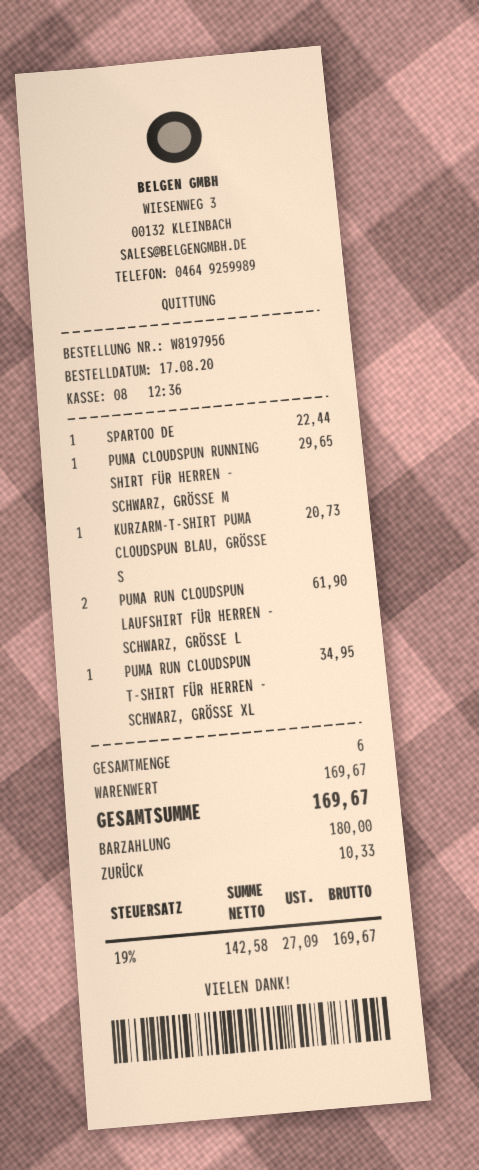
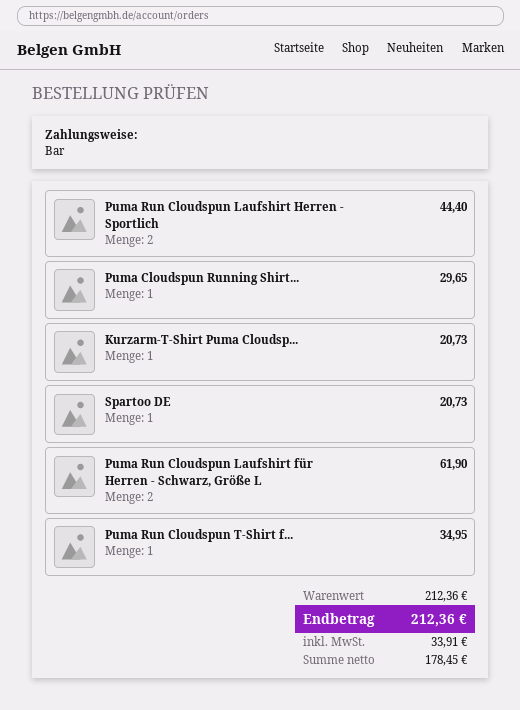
SPARTOO DE: 1 for 22.44 -> 1 for 20.73
Puma Run Cloudspun Laufshirt Herren - Sportlich: none -> 2 for 44.40
subtotal: 169.67 -> 212.36
net: 142.58 -> 178.45
tax: 27.09 -> 33.91
total: 169.67 -> 212.36

